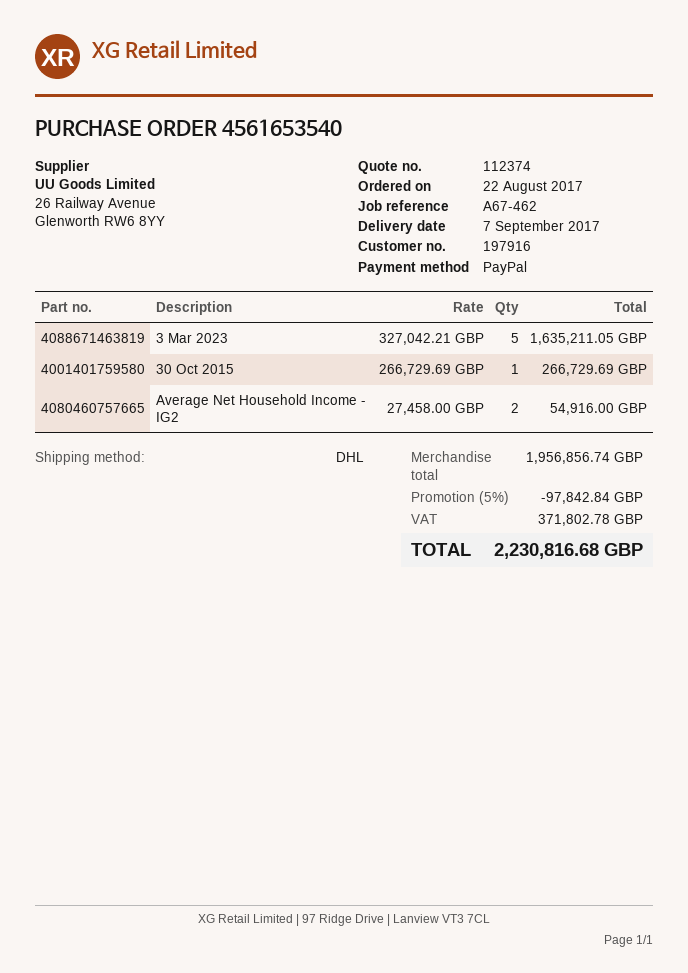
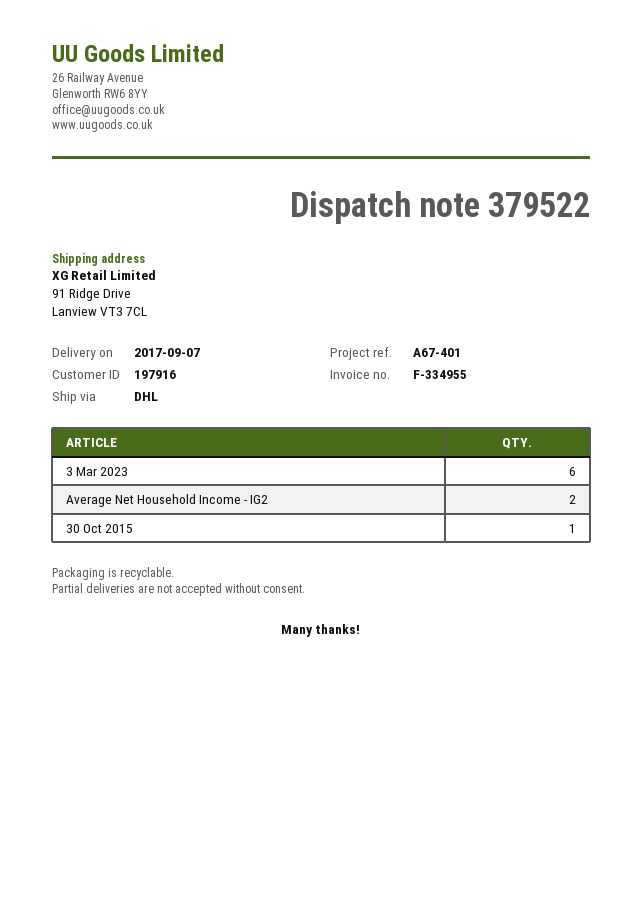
reference: A67-462 -> A67-401
3 Mar 2023: 5 -> 6

